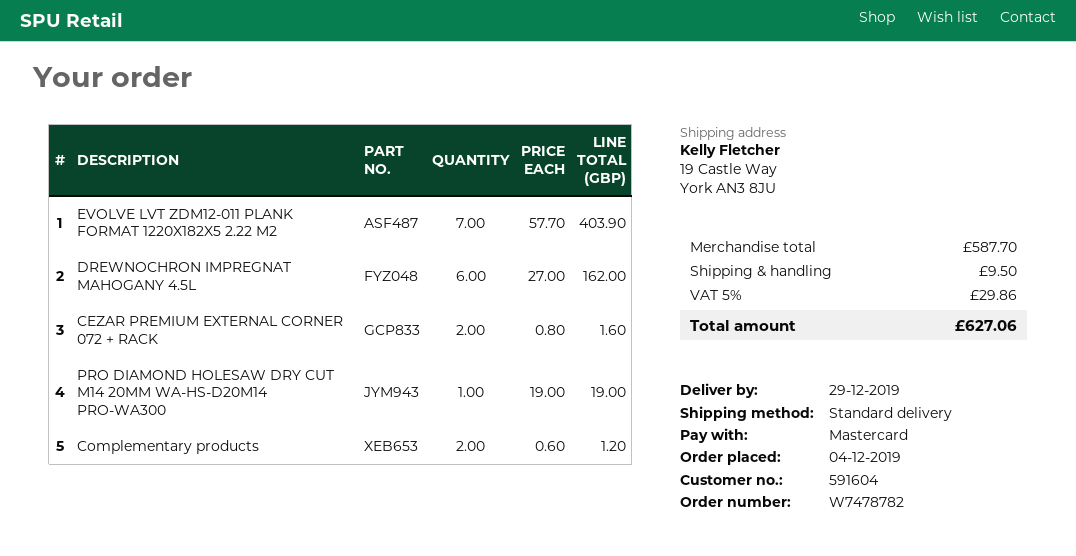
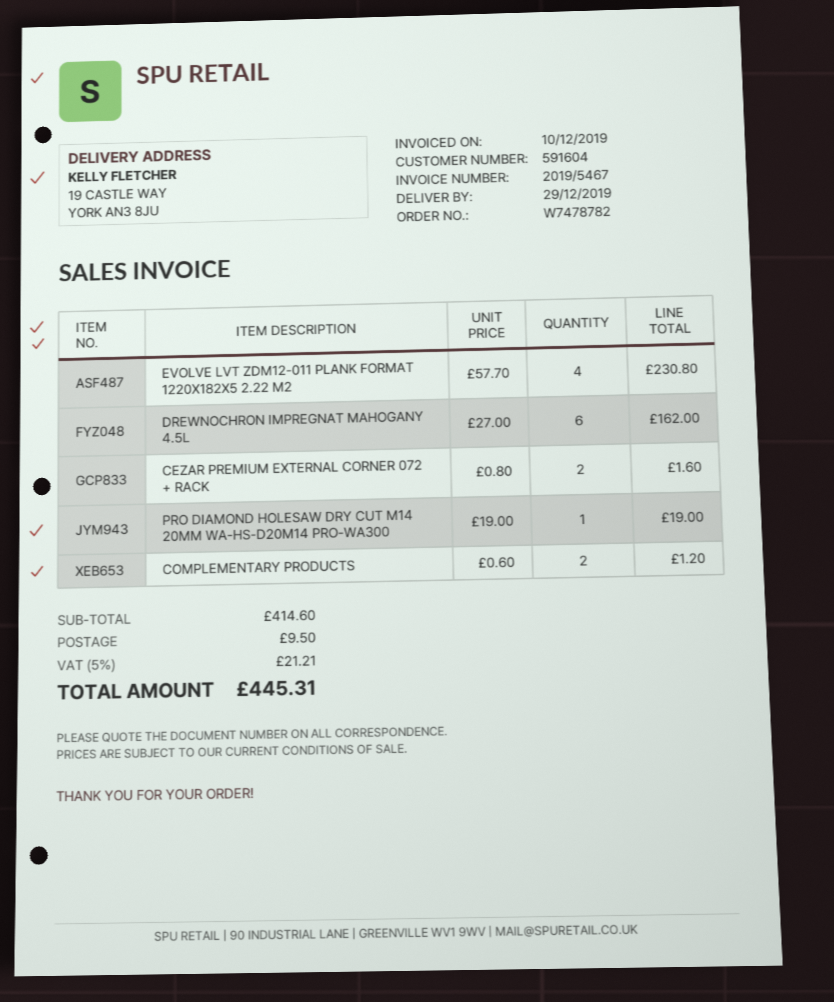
EVOLVE LVT ZDM12-011 PLANK FORMAT 1220X182X5 2.22 M2: 7 x 57.70 = 403.90 -> 4 x 57.70 = 230.80
subtotal: 587.70 -> 414.60
tax: 5% = 29.86 -> 5% = 21.21
total: 627.06 -> 445.31

